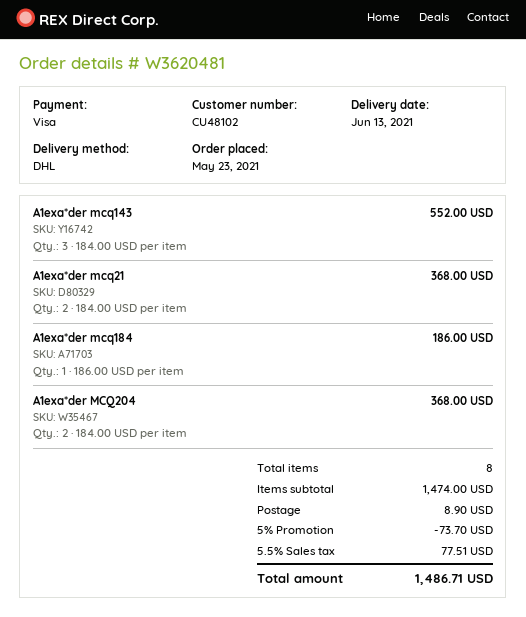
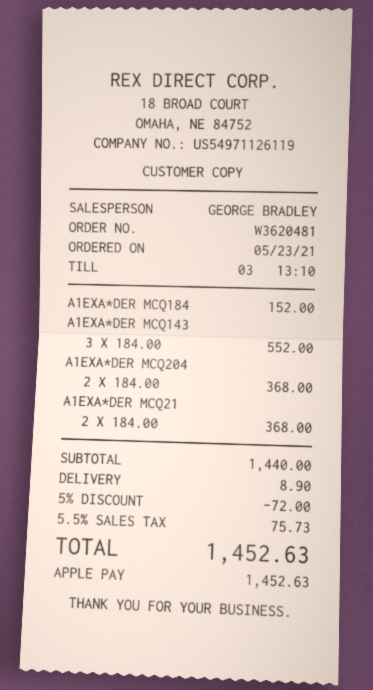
payment method: Visa -> Apple Pay
A1exa*der mcq184: 1 x 186.00 = 186.00 -> 1 x 152.00 = 152.00
subtotal: 1474.00 -> 1440.00
discount: 5% = 73.70 -> 5% = 72.00
tax: 5.5% = 77.51 -> 5.5% = 75.73
total: 1486.71 -> 1452.63

